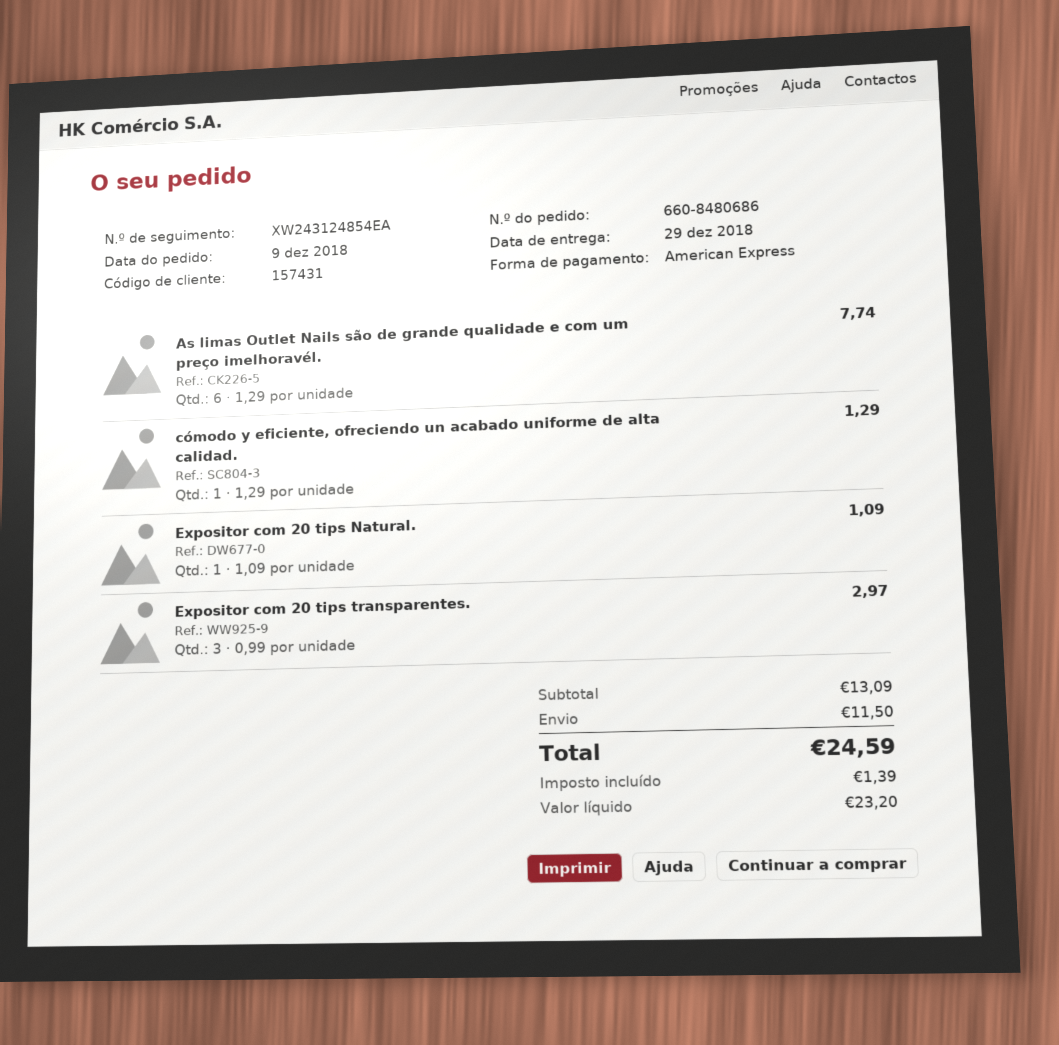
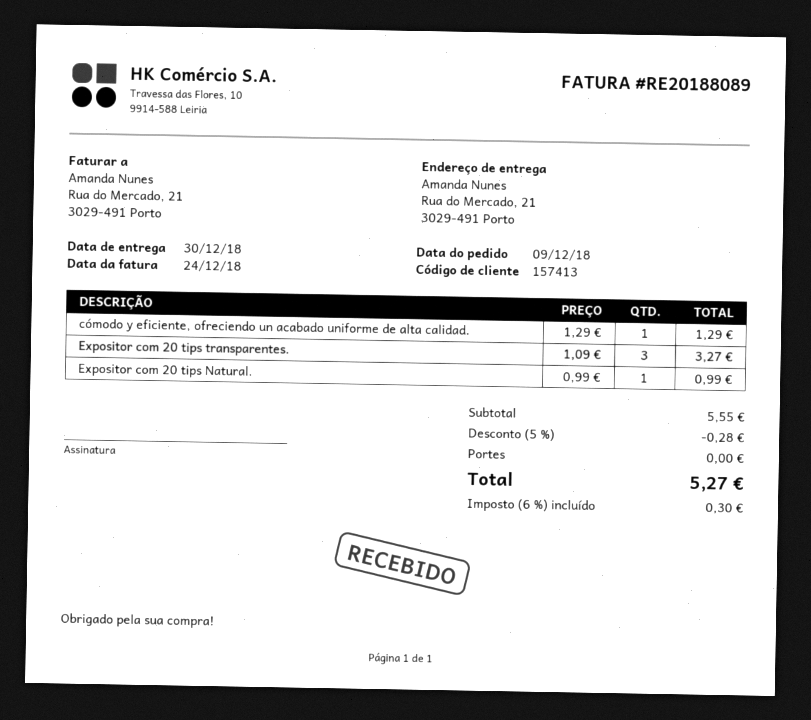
delivery date: 2018-12-29 -> 2018-12-30
customer number: 157431 -> 157413
As limas Outlet Nails são de grande qualidade e com um preço imelhoravél.: 6 x 1.29 = 7.74 -> none
Expositor com 20 tips Natural.: 1 x 1.09 = 1.09 -> 1 x 0.99 = 0.99
Expositor com 20 tips transparentes.: 3 x 0.99 = 2.97 -> 3 x 1.09 = 3.27
subtotal: 13.09 -> 5.55
discount: none -> 5% = 0.28
shipping: 11.50 -> 0.00
tax: 1.39 -> 0.30
total: 24.59 -> 5.27

